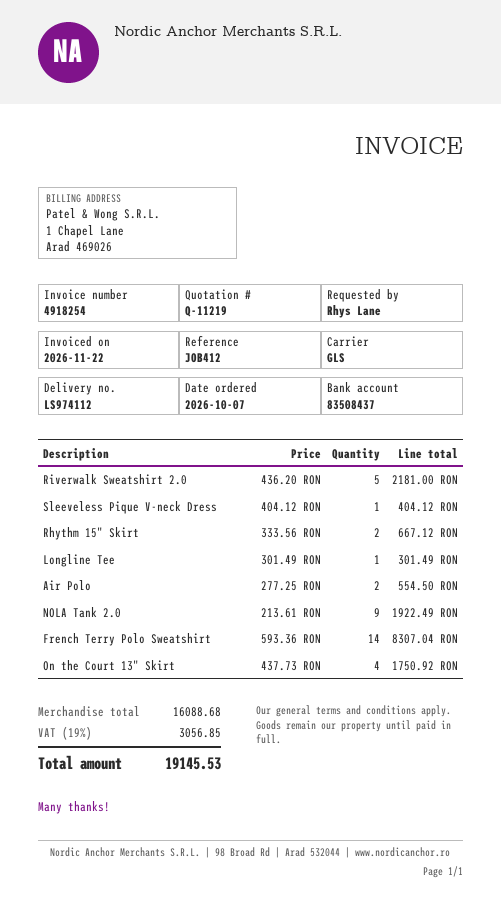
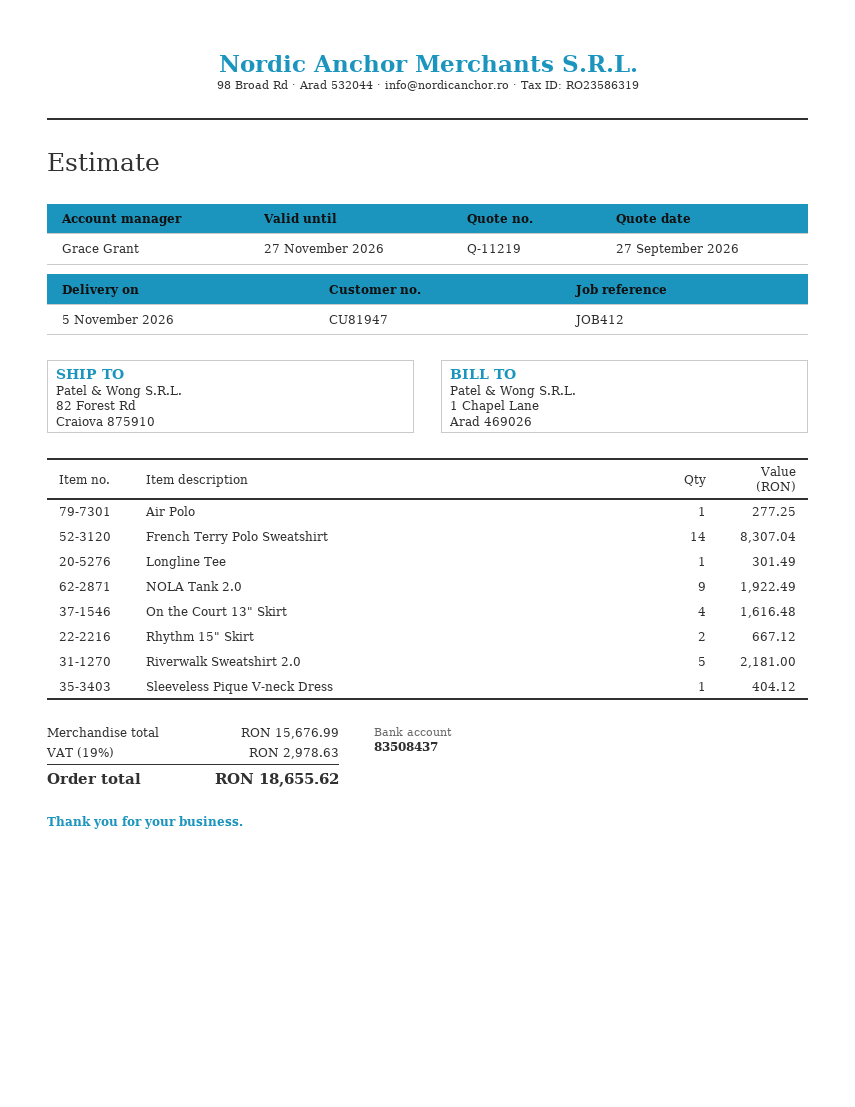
Air Polo: 2 for 554.50 -> 1 for 277.25
On the Court 13" Skirt: 4 for 1750.92 -> 4 for 1616.48
subtotal: 16088.68 -> 15676.99
tax: 19% = 3056.85 -> 19% = 2978.63
total: 19145.53 -> 18655.62

